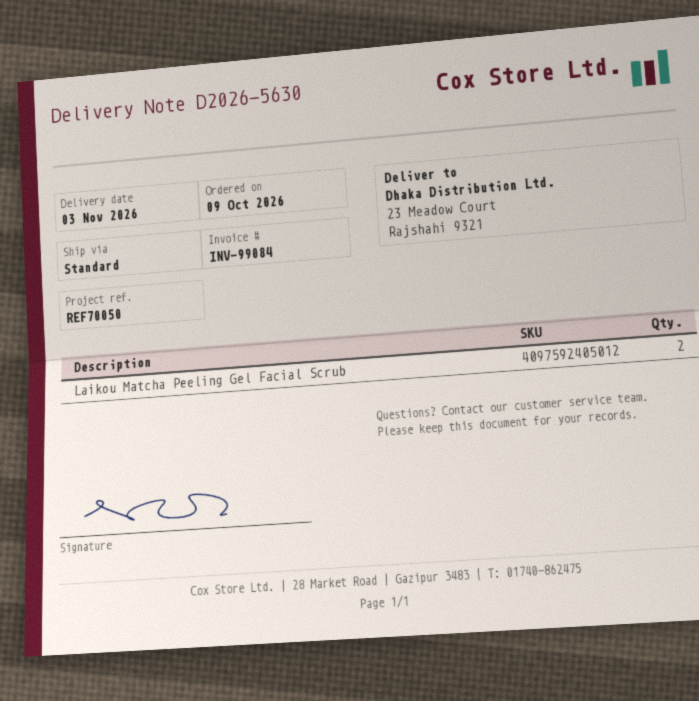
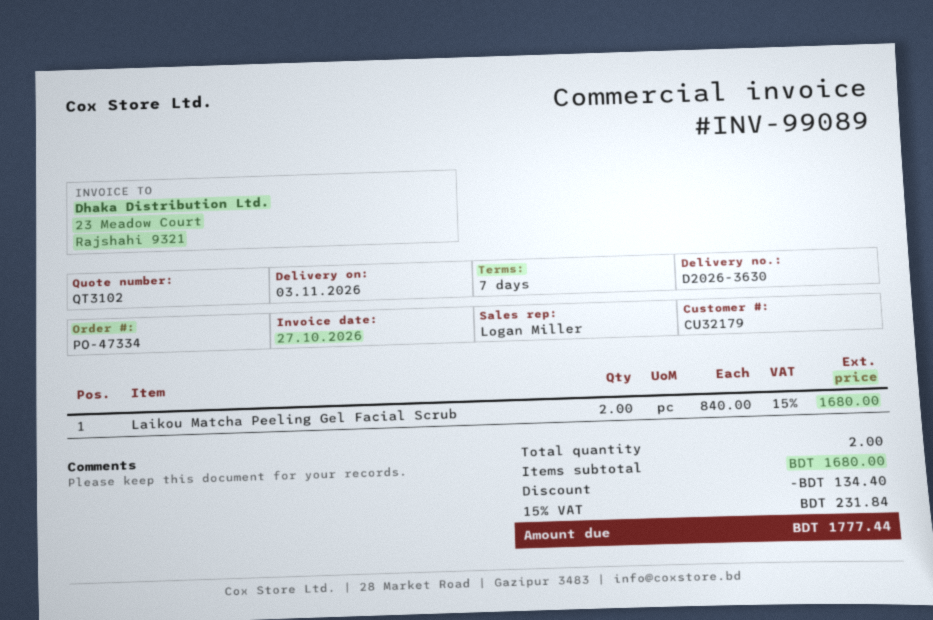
delivery note number: D2026-5630 -> D2026-3630
invoice number: INV-99084 -> INV-99089

